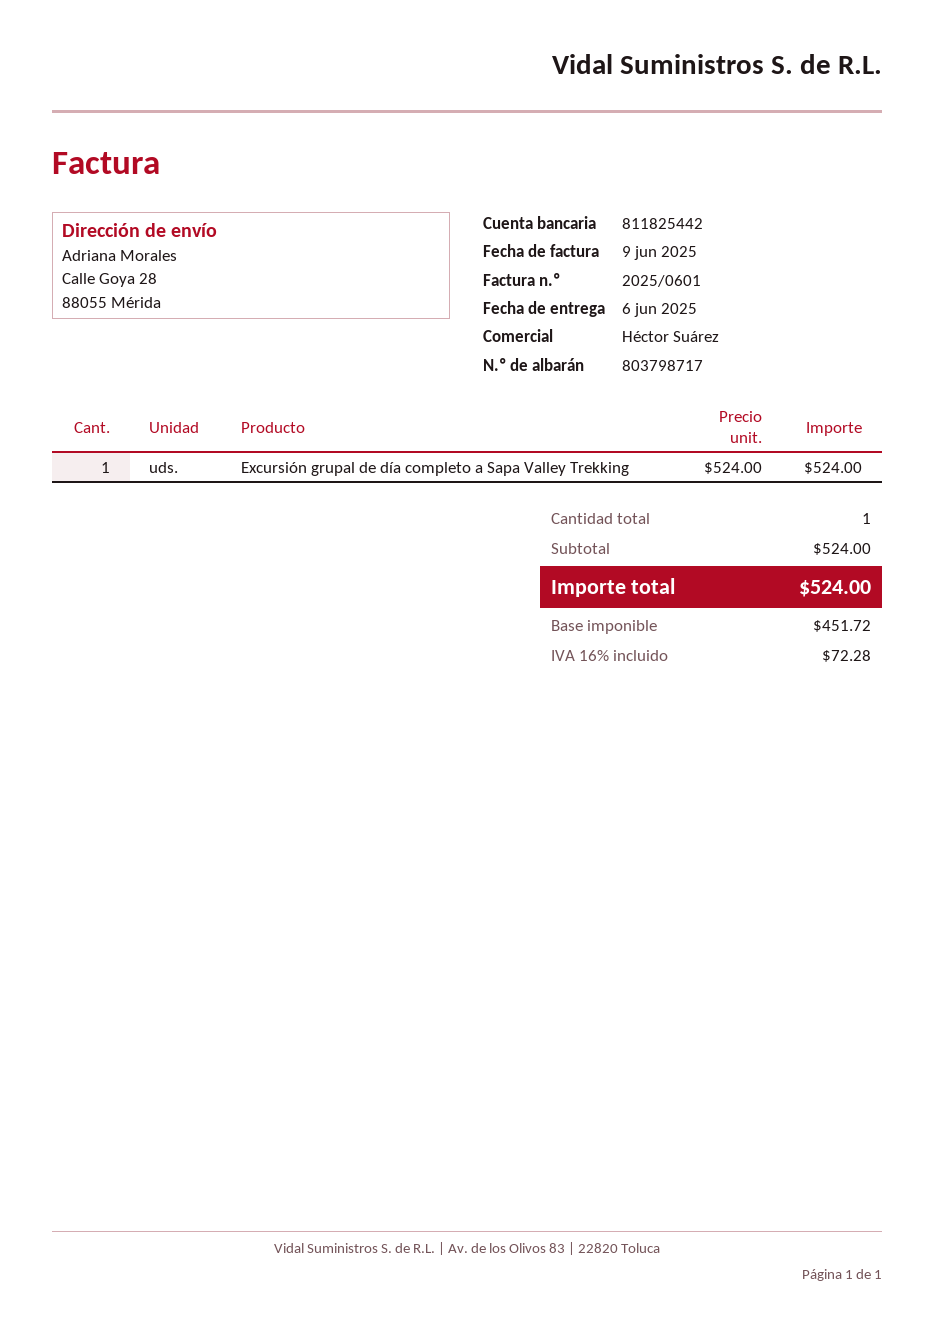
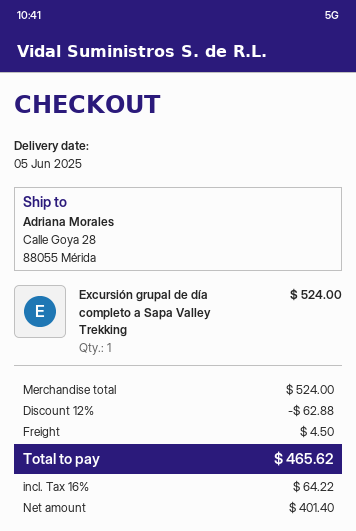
delivery date: 2025-06-06 -> 2025-06-05
discount: none -> 12% = 62.88
shipping: none -> 4.50
net: 451.72 -> 401.40
tax: 16% = 72.28 -> 16% = 64.22
total: 524.00 -> 465.62

